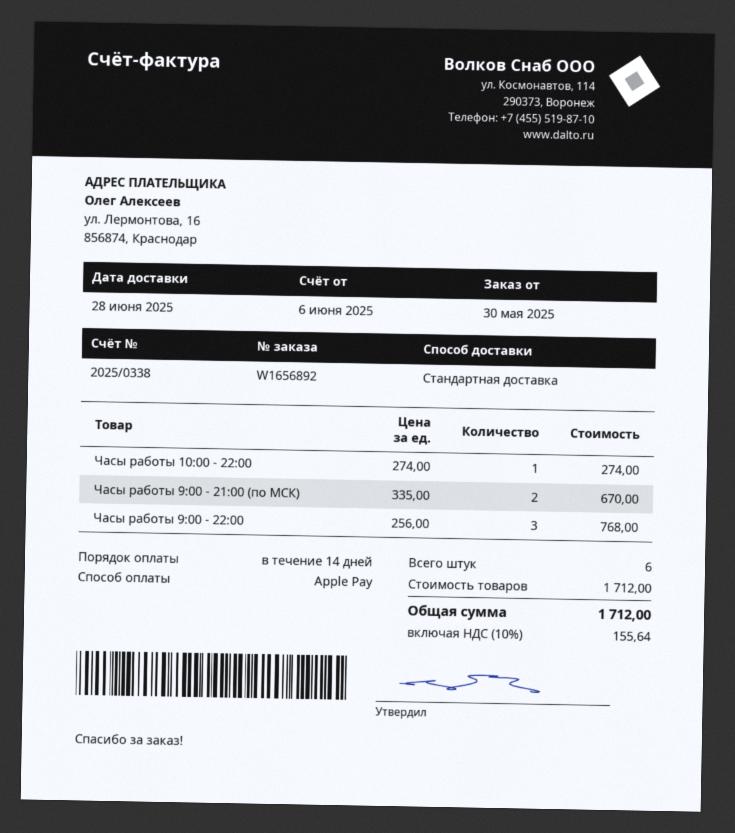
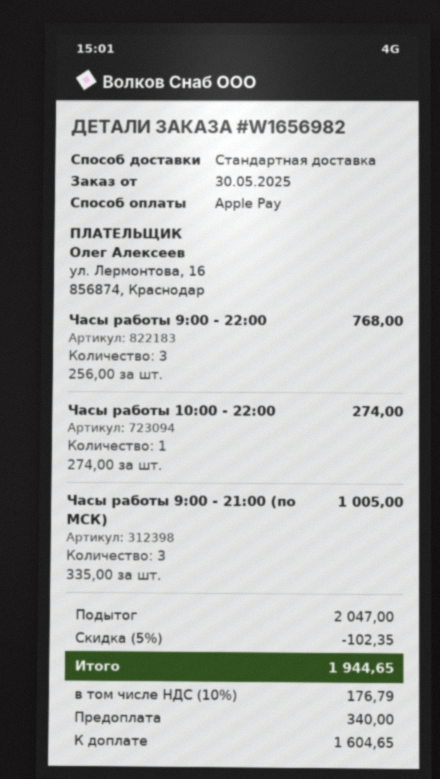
order number: W1656892 -> W1656982
Часы работы 9:00 - 21:00 (по МСК): 2 x 335.00 = 670.00 -> 3 x 335.00 = 1005.00
subtotal: 1712.00 -> 2047.00
discount: none -> 5% = 102.35
tax: 10% = 155.64 -> 10% = 176.79
total: 1712.00 -> 1944.65

